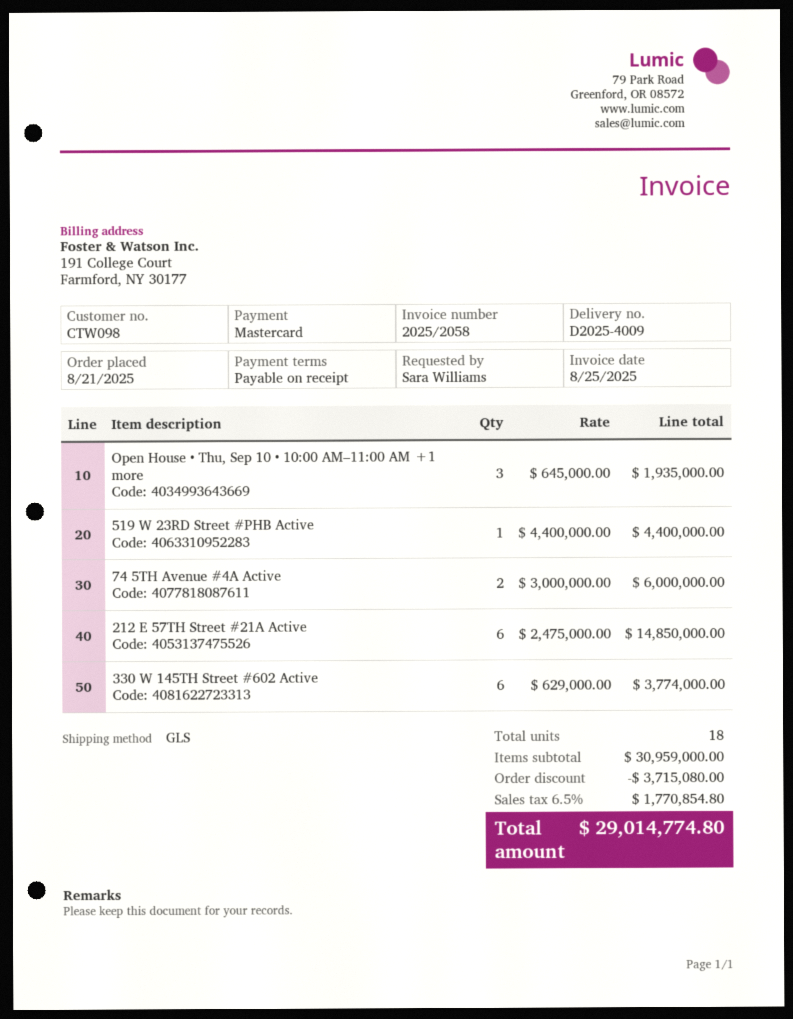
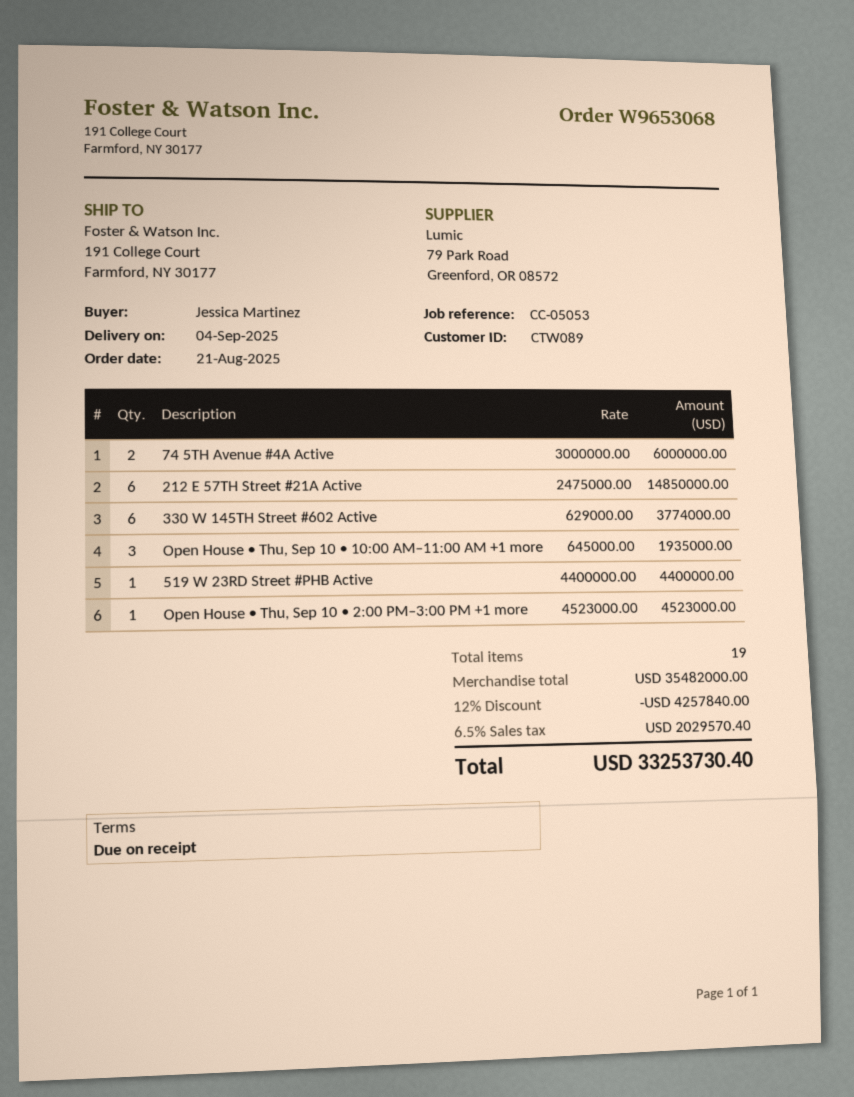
customer number: CTW098 -> CTW089
ordered by: Sara Williams -> Jessica Martinez
Open House • Thu, Sep 10 • 2:00 PM–3:00 PM +1 more: none -> 1 x 4523000.00 = 4523000.00
total quantity: 18 -> 19
subtotal: 30959000.00 -> 35482000.00
discount: 3715080.00 -> 4257840.00
tax: 6.5% = 1770854.80 -> 6.5% = 2029570.40
total: 29014774.80 -> 33253730.40

